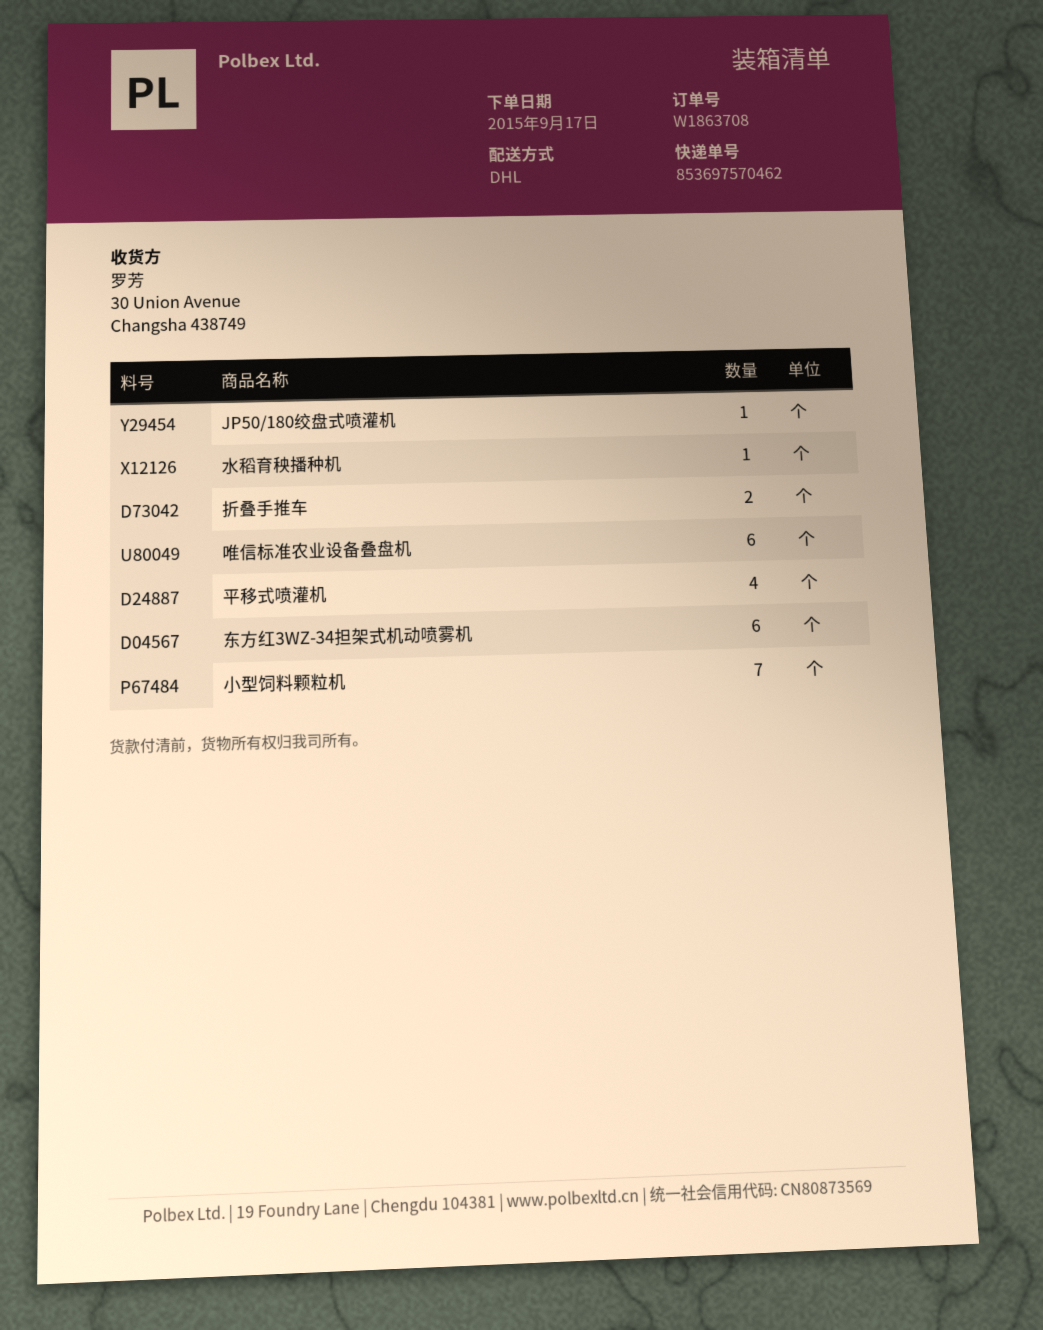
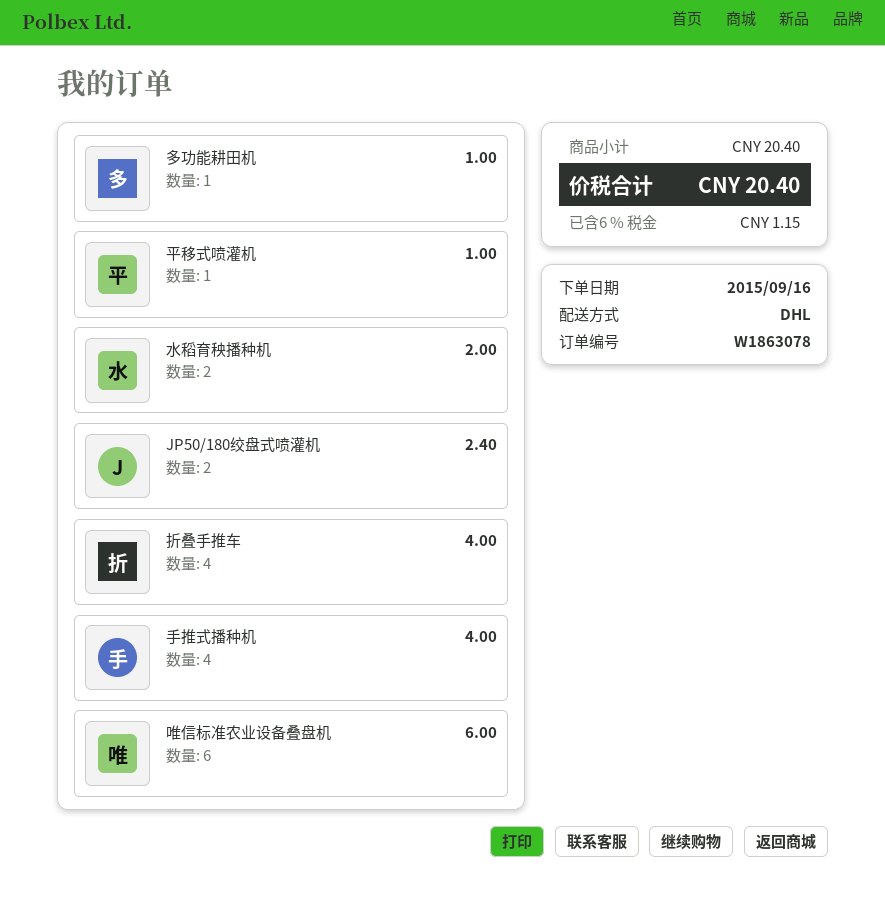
order number: W1863708 -> W1863078
order date: 2015-09-17 -> 2015-09-16
JP50/180绞盘式喷灌机: 1 -> 2
水稻育秧播种机: 1 -> 2
折叠手推车: 2 -> 4
平移式喷灌机: 4 -> 1
东方红3WZ-34担架式机动喷雾机: 6 -> none
小型饲料颗粒机: 7 -> none
多功能耕田机: none -> 1
手推式播种机: none -> 4

